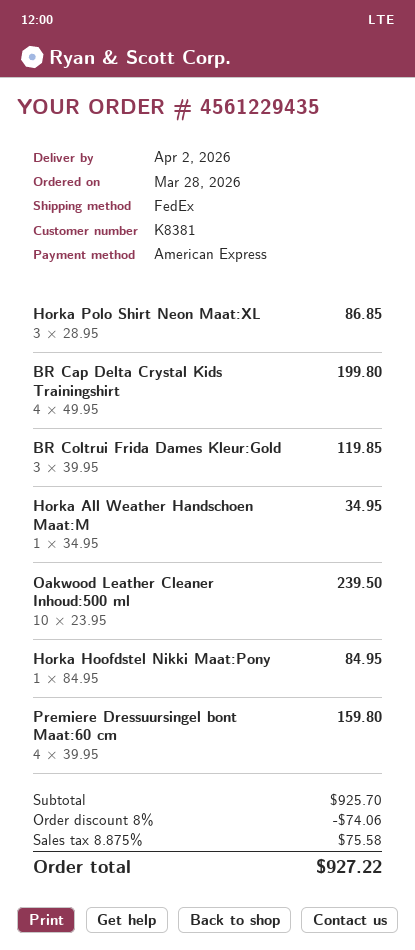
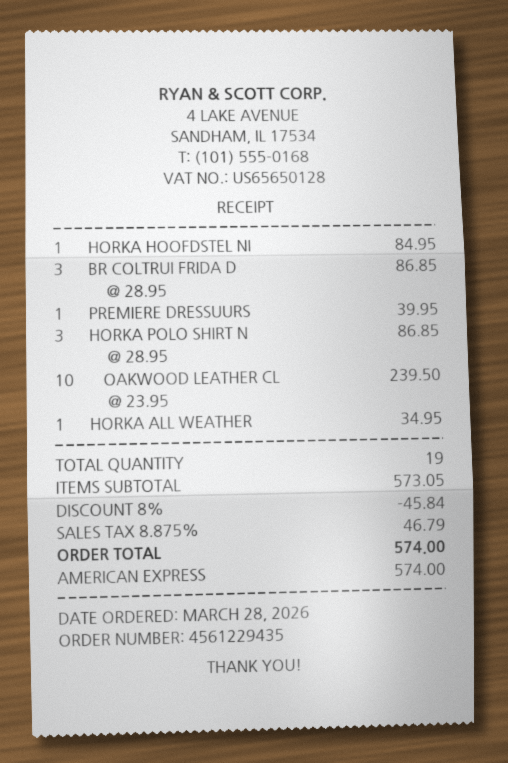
BR Cap Delta Crystal Kids Trainingshirt: 4 x 49.95 = 199.80 -> none
BR Coltrui Frida Dames Kleur:Gold: 3 x 39.95 = 119.85 -> 3 x 28.95 = 86.85
Premiere Dressuursingel bont Maat:60 cm: 4 x 39.95 = 159.80 -> 1 x 39.95 = 39.95
subtotal: 925.70 -> 573.05
discount: 8% = 74.06 -> 8% = 45.84
tax: 8.875% = 75.58 -> 8.875% = 46.79
total: 927.22 -> 574.00

